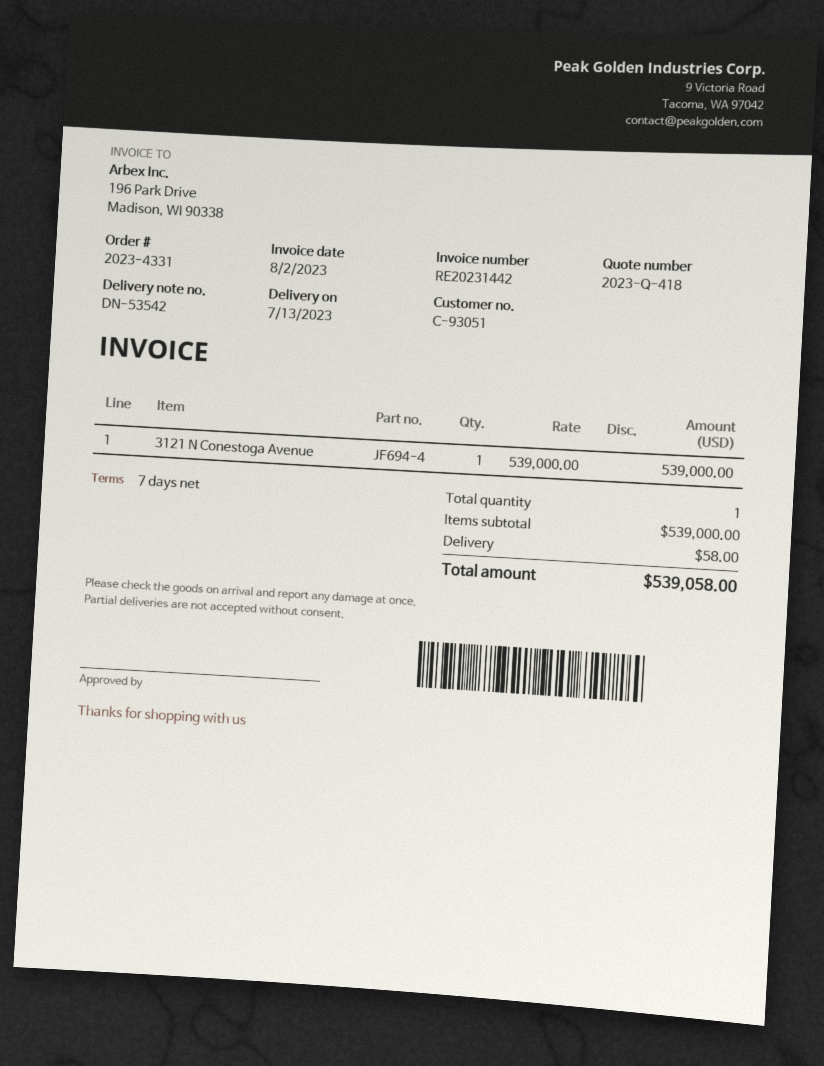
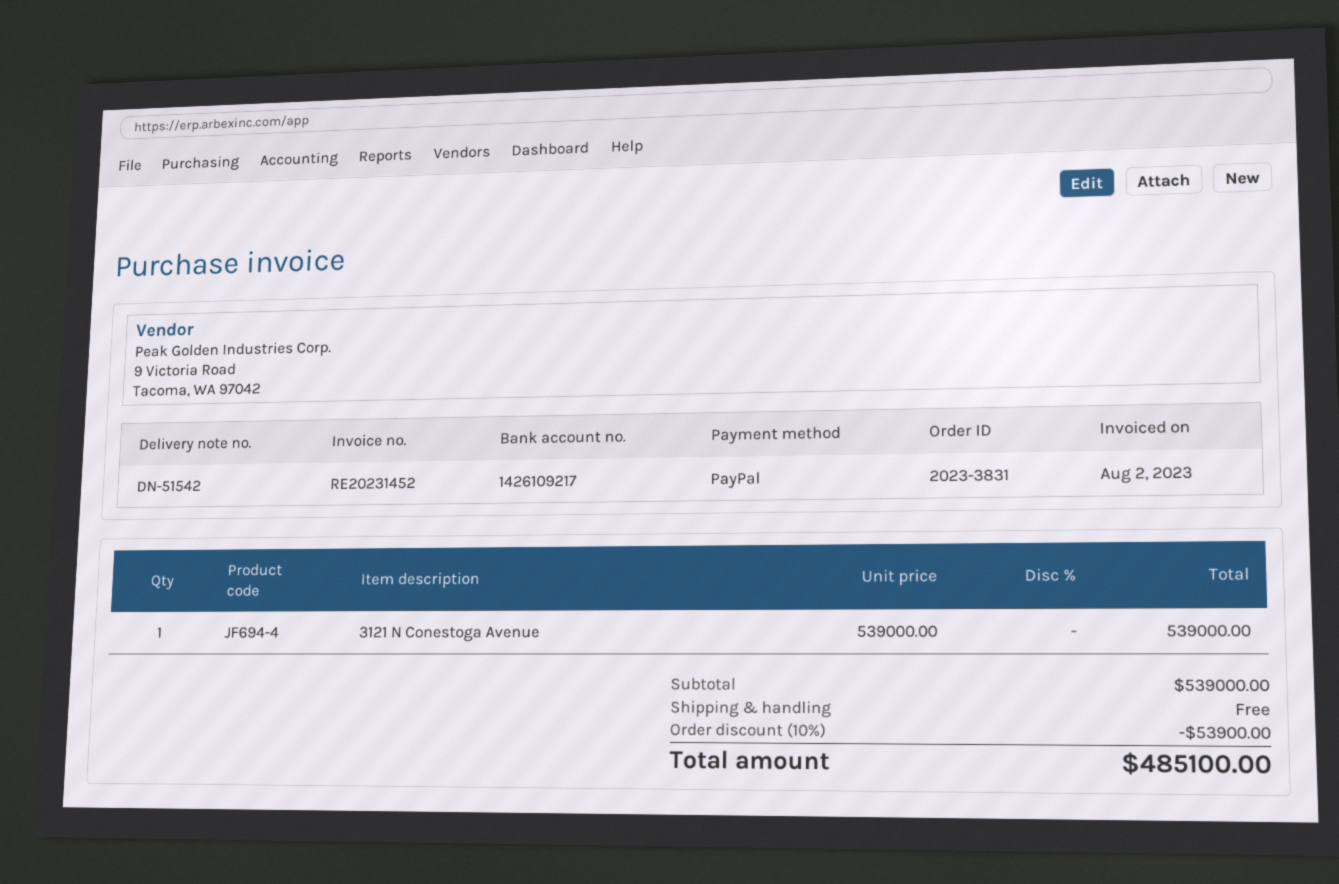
order number: 2023-4331 -> 2023-3831
delivery note number: DN-53542 -> DN-51542
invoice number: RE20231442 -> RE20231452
discount: none -> 10% = 53900.00
shipping: 58.00 -> 0.00
total: 539058.00 -> 485100.00

